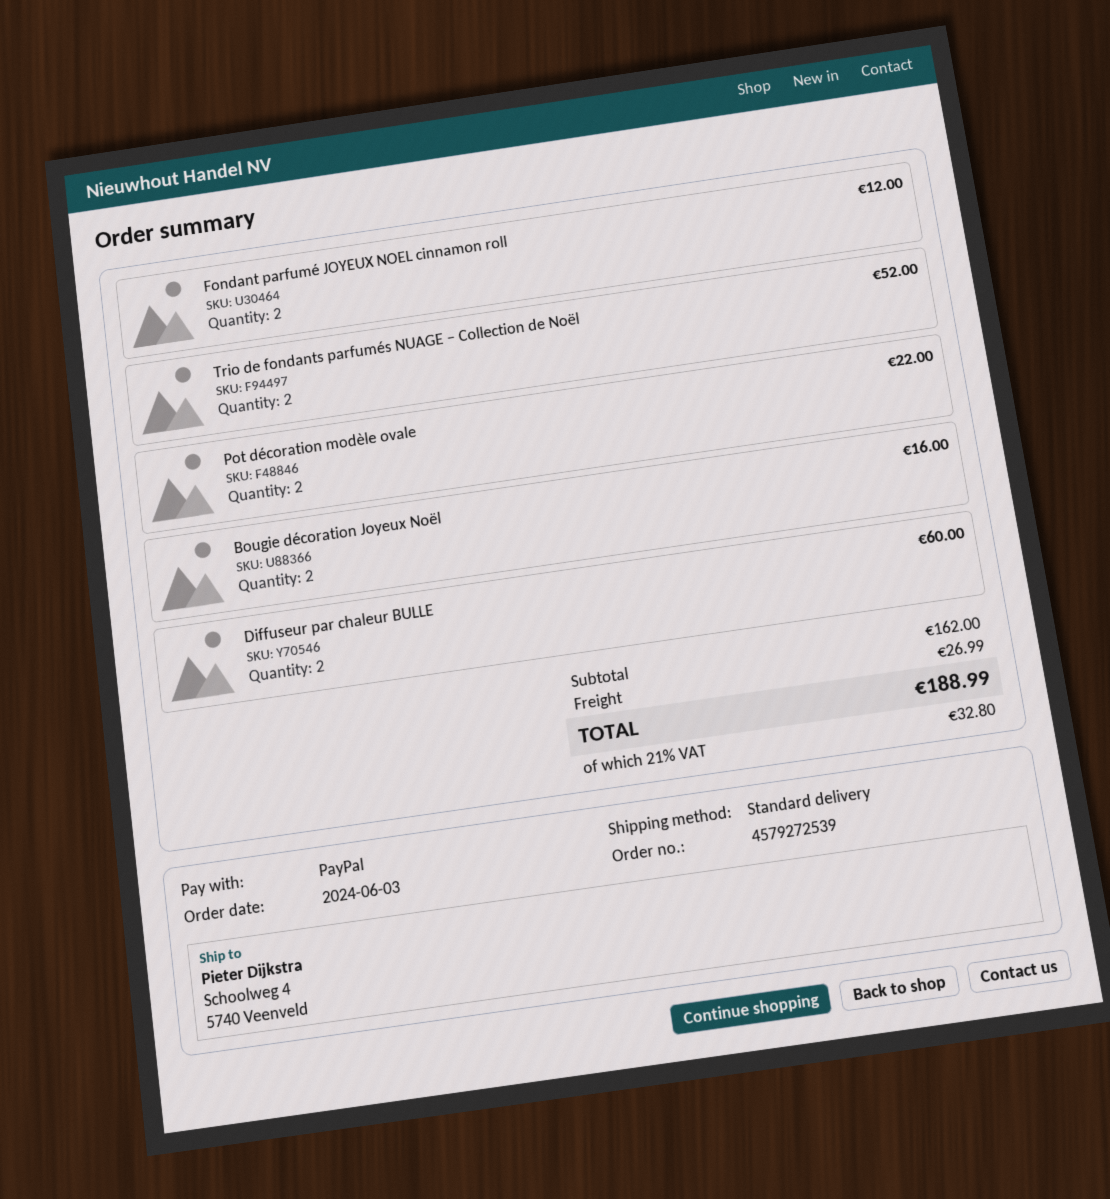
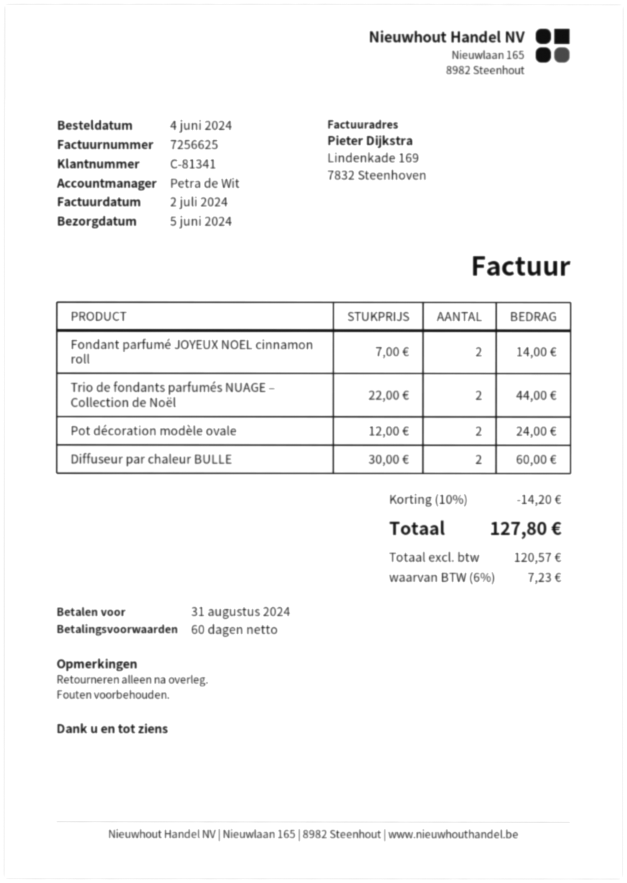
order date: 2024-06-03 -> 2024-06-04
Fondant parfumé JOYEUX NOEL cinnamon roll: 2 for 12.00 -> 2 for 14.00
Trio de fondants parfumés NUAGE – Collection de Noël: 2 for 52.00 -> 2 for 44.00
Pot décoration modèle ovale: 2 for 22.00 -> 2 for 24.00
Bougie décoration Joyeux Noël: 2 for 16.00 -> none
discount: none -> 10% = 14.20
shipping: 26.99 -> none
tax: 21% = 32.80 -> 6% = 7.23
total: 188.99 -> 127.80

